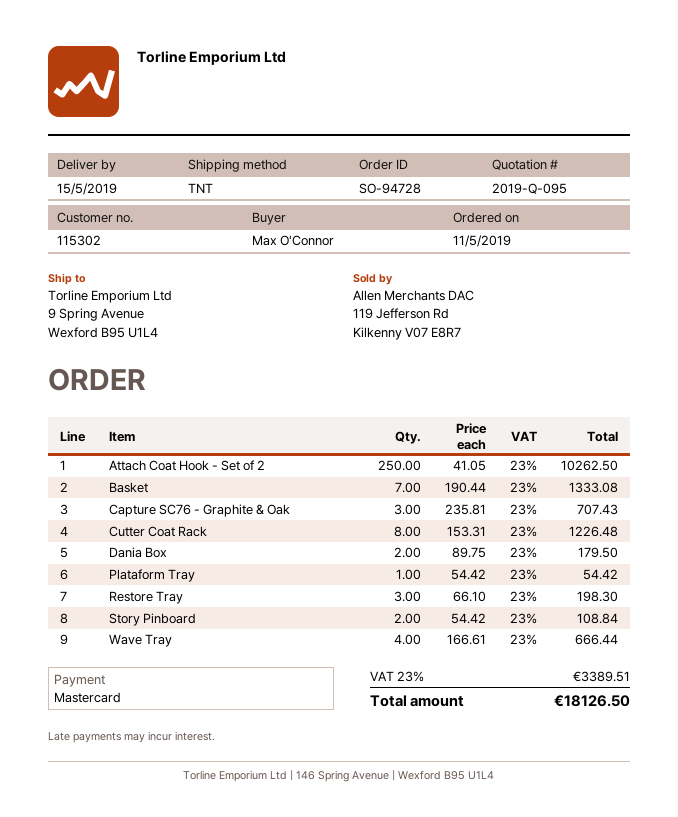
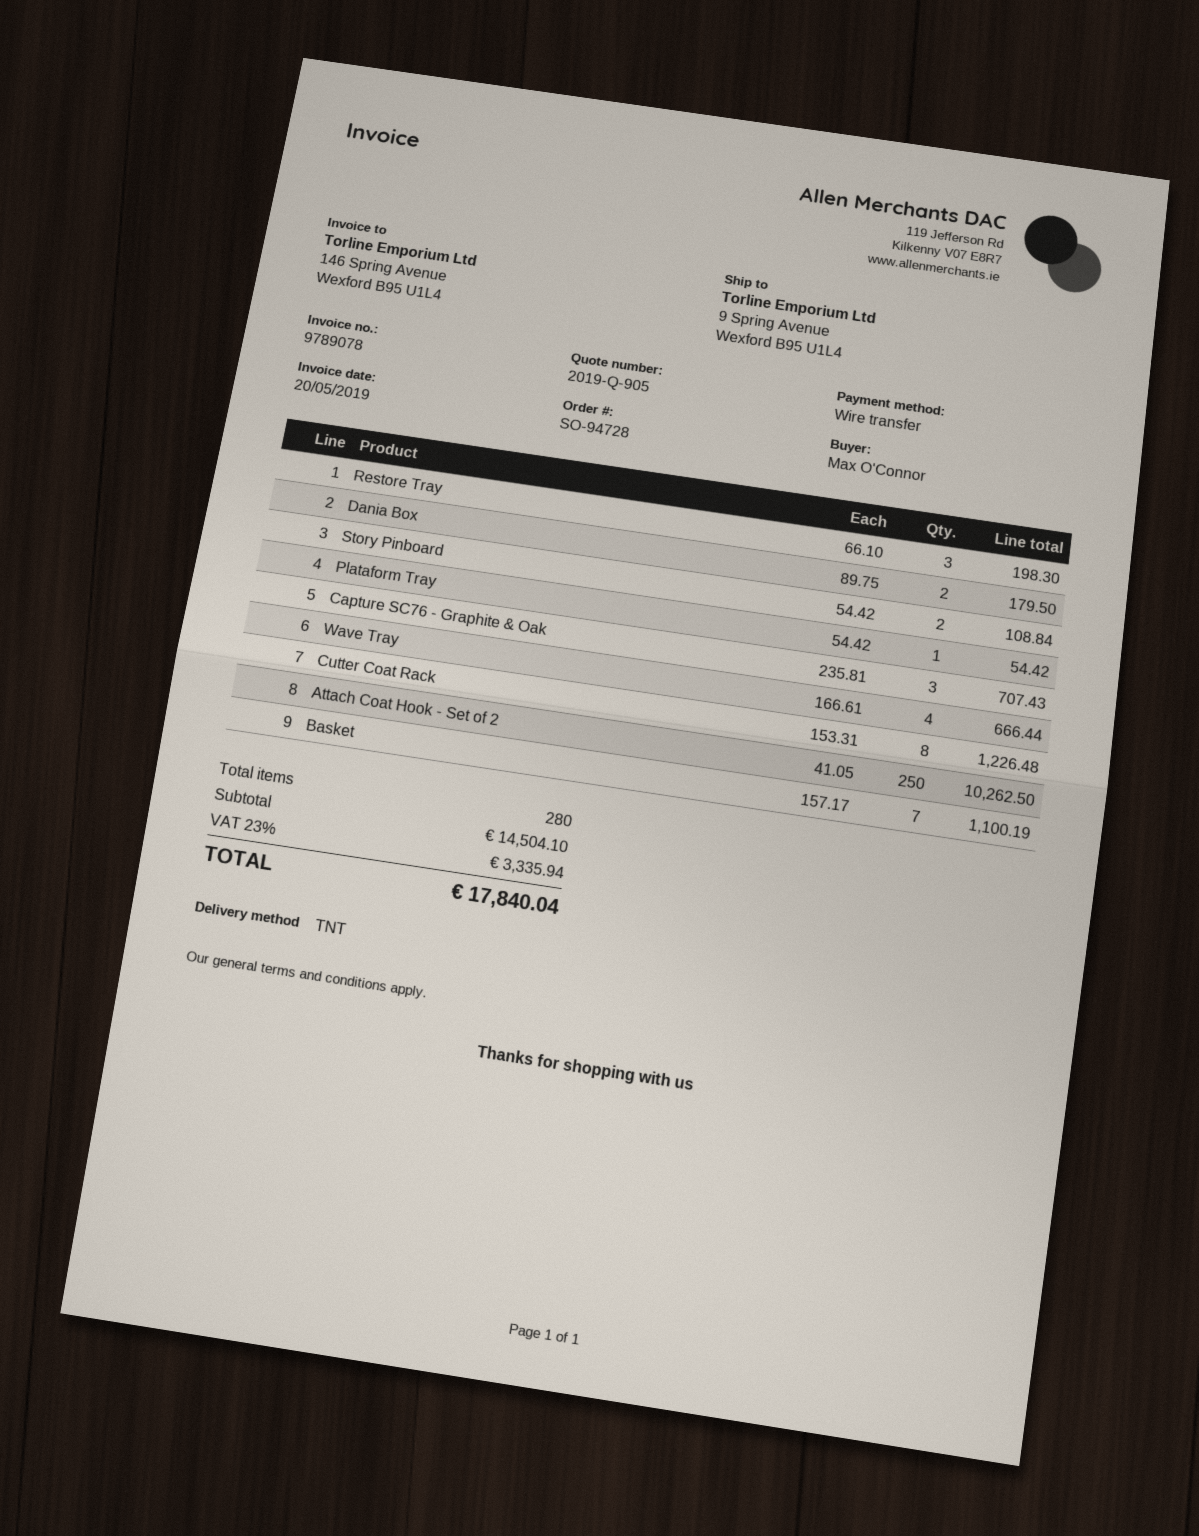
quote number: 2019-Q-095 -> 2019-Q-905
payment method: Mastercard -> bank transfer
Basket: 7 x 190.44 = 1333.08 -> 7 x 157.17 = 1100.19
tax: 23% = 3389.51 -> 23% = 3335.94
total: 18126.50 -> 17840.04

